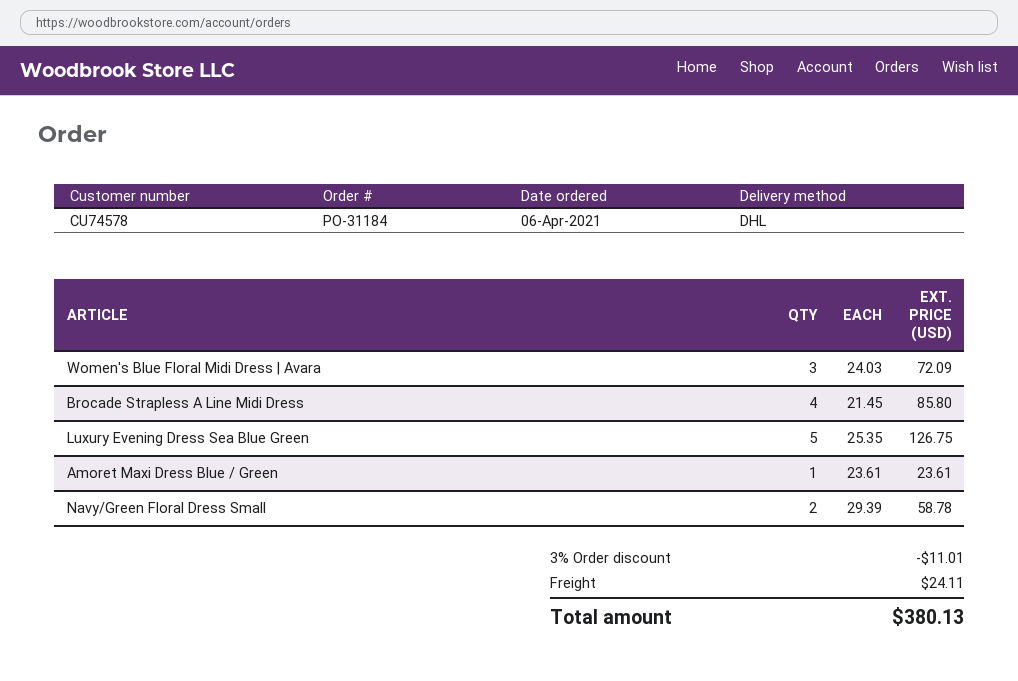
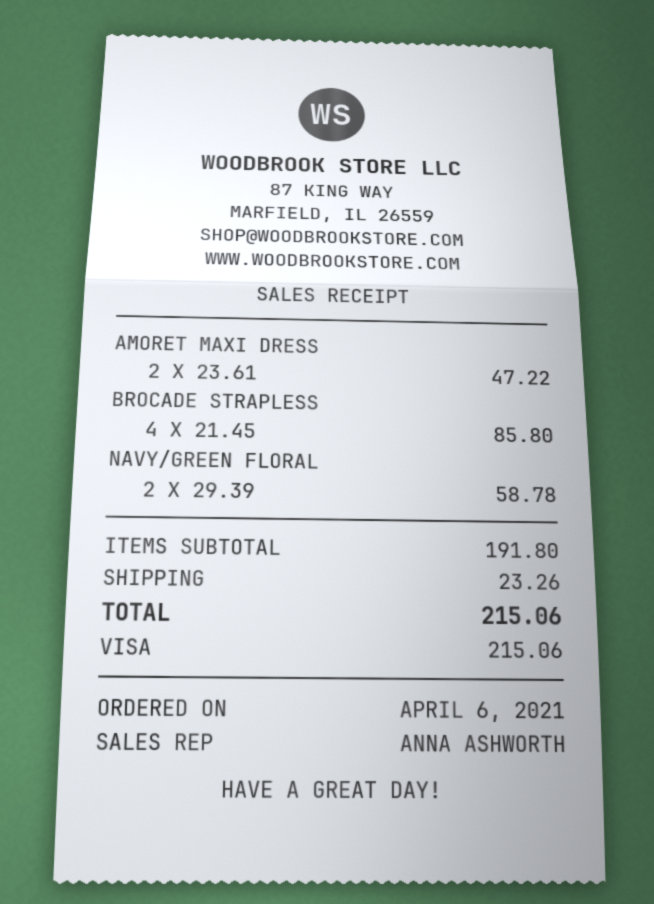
Women's Blue Floral Midi Dress | Avara: 3 x 24.03 = 72.09 -> none
Luxury Evening Dress Sea Blue Green: 5 x 25.35 = 126.75 -> none
Amoret Maxi Dress Blue / Green: 1 x 23.61 = 23.61 -> 2 x 23.61 = 47.22
discount: 3% = 11.01 -> none
shipping: 24.11 -> 23.26
total: 380.13 -> 215.06

